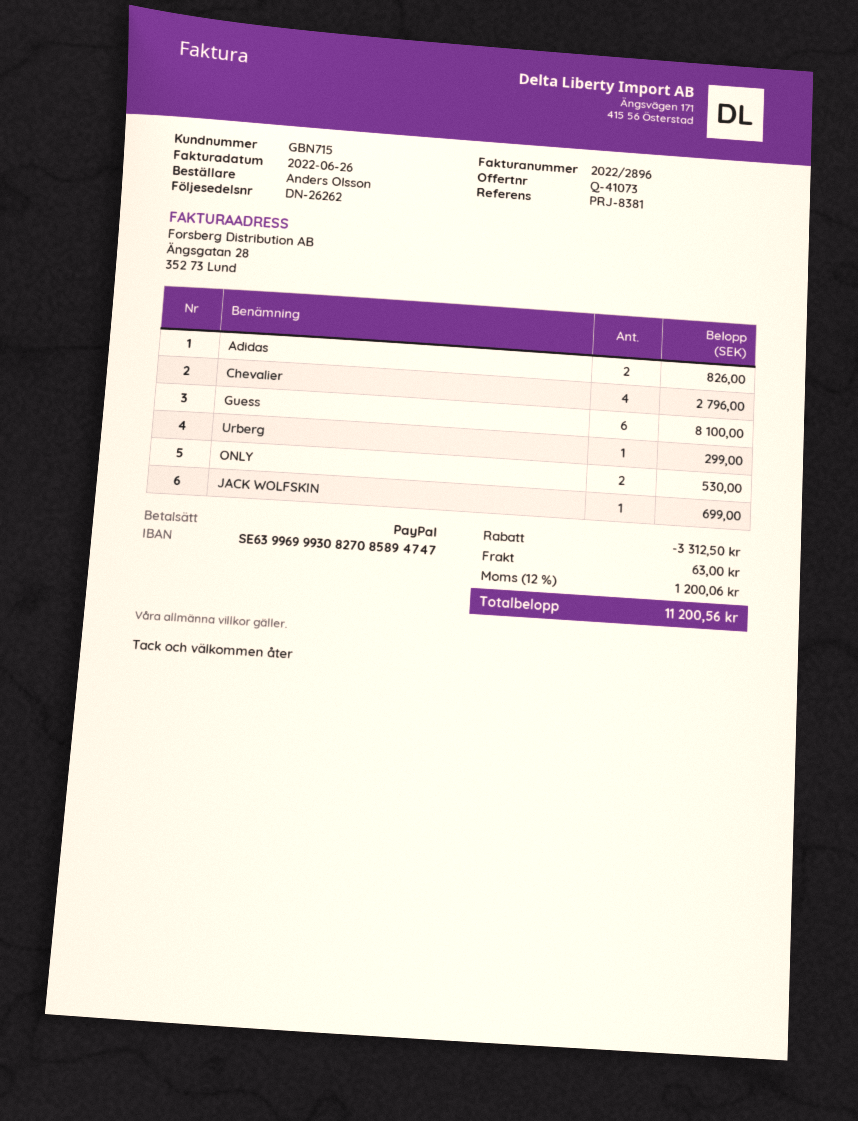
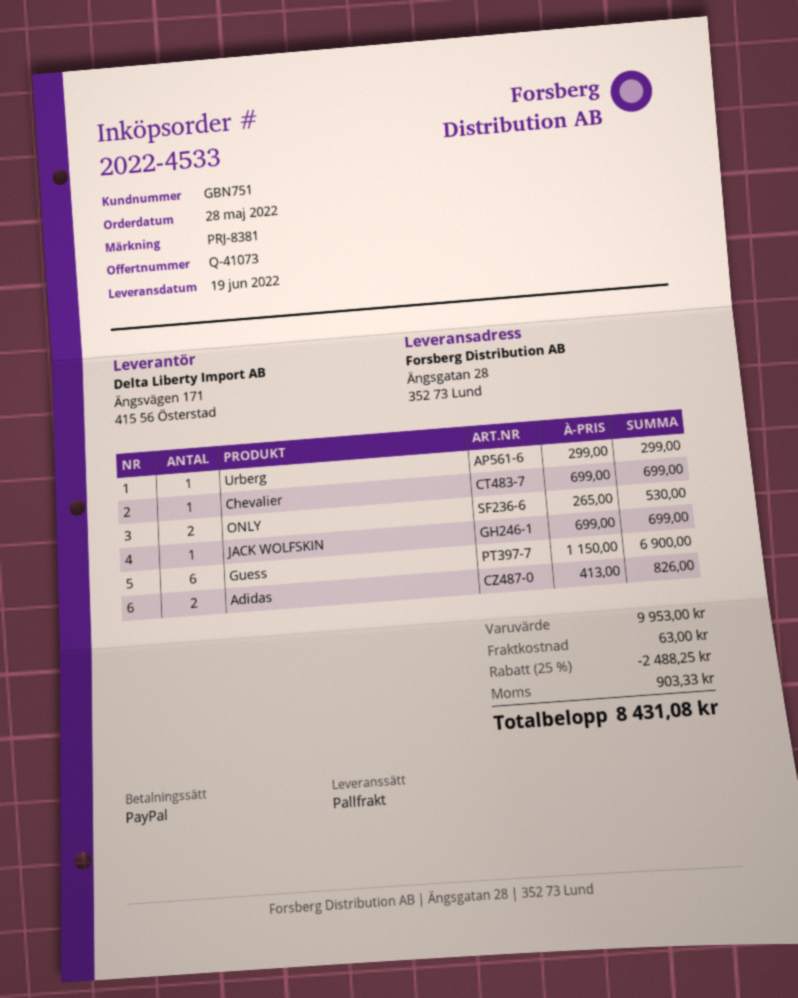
customer number: GBN715 -> GBN751
Chevalier: 4 for 2796.00 -> 1 for 699.00
Guess: 6 for 8100.00 -> 6 for 6900.00
discount: 3312.50 -> 2488.25
tax: 1200.06 -> 903.33
total: 11200.56 -> 8431.08

